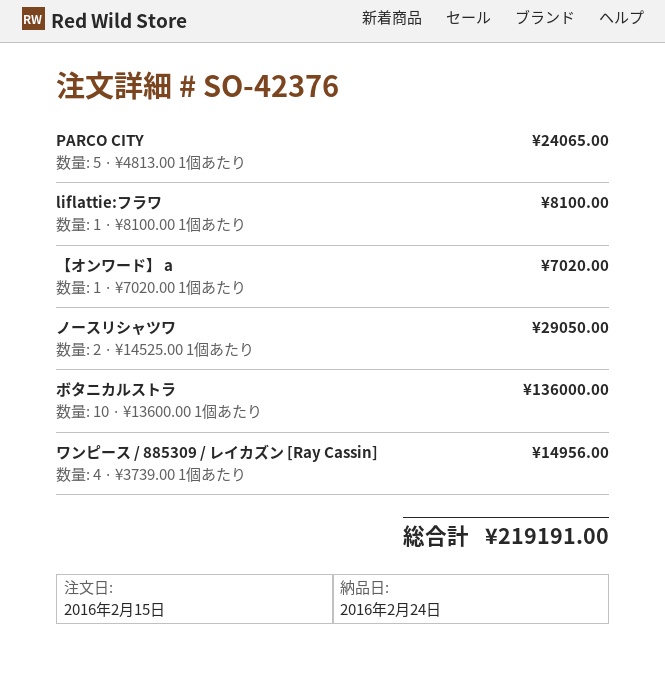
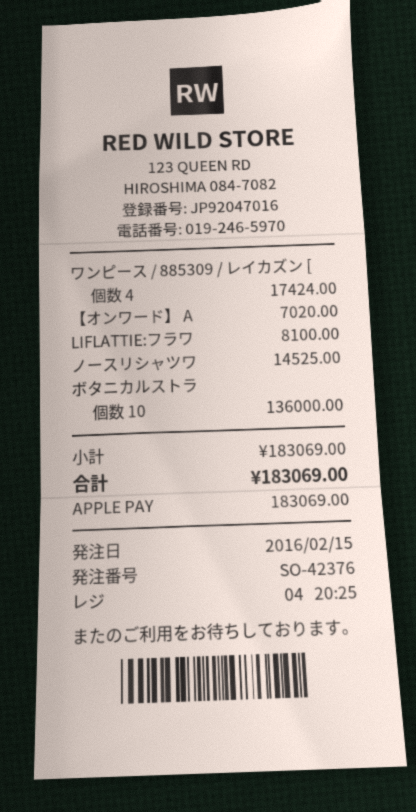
PARCO CITY: 5 for 24065.00 -> none
ノースリシャツワ: 2 for 29050.00 -> 1 for 14525.00
ワンピース / 885309 / レイカズン [Ray Cassin]: 4 for 14956.00 -> 4 for 17424.00
total: 219191.00 -> 183069.00

